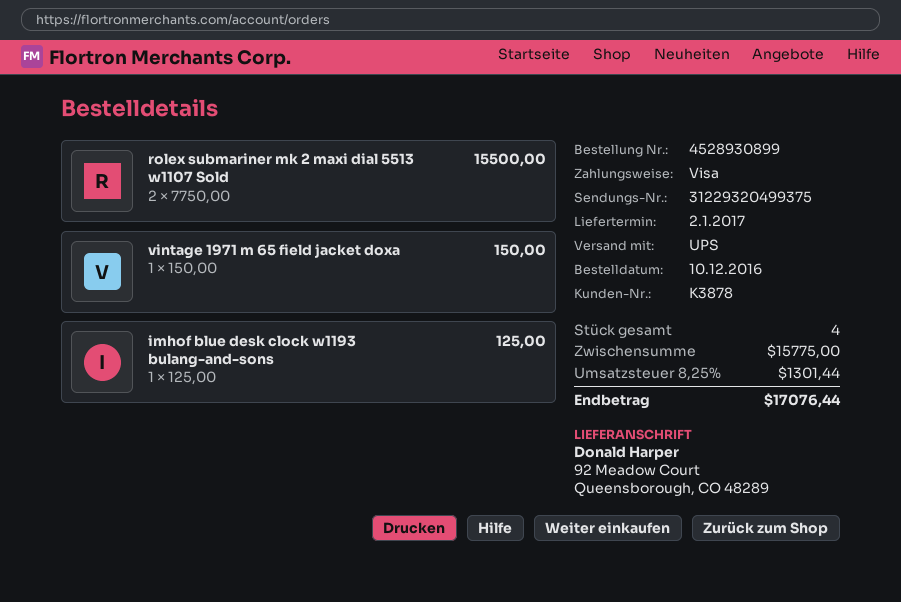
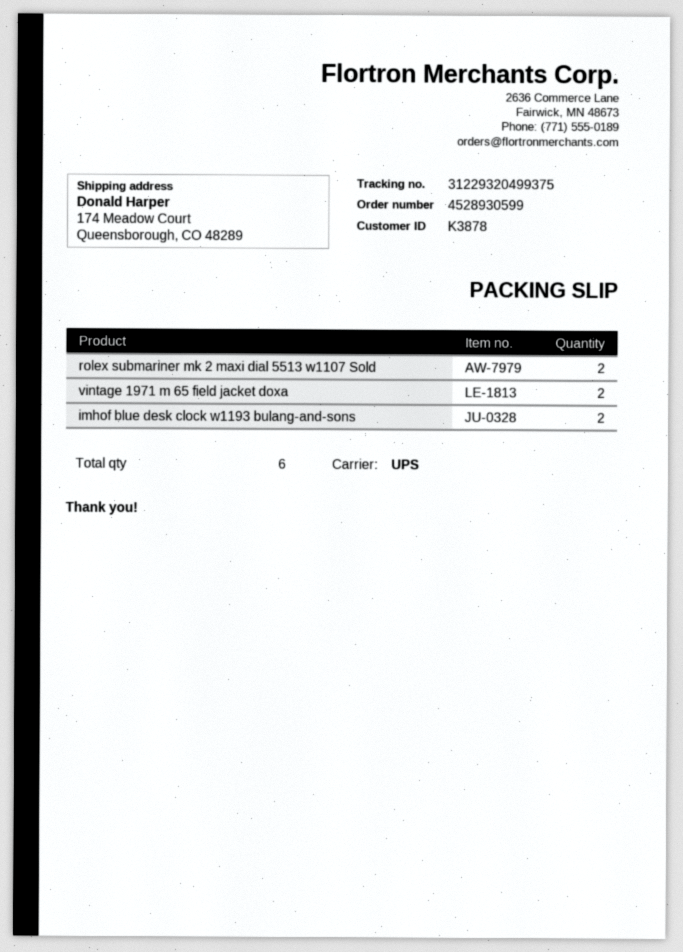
order number: 4528930899 -> 4528930599
ship to: 92 Meadow Court, Queensborough, CO 48289 -> 174 Meadow Court, Queensborough, CO 48289
vintage 1971 m 65 field jacket doxa: 1 -> 2
imhof blue desk clock w1193 bulang-and-sons: 1 -> 2
total quantity: 4 -> 6

